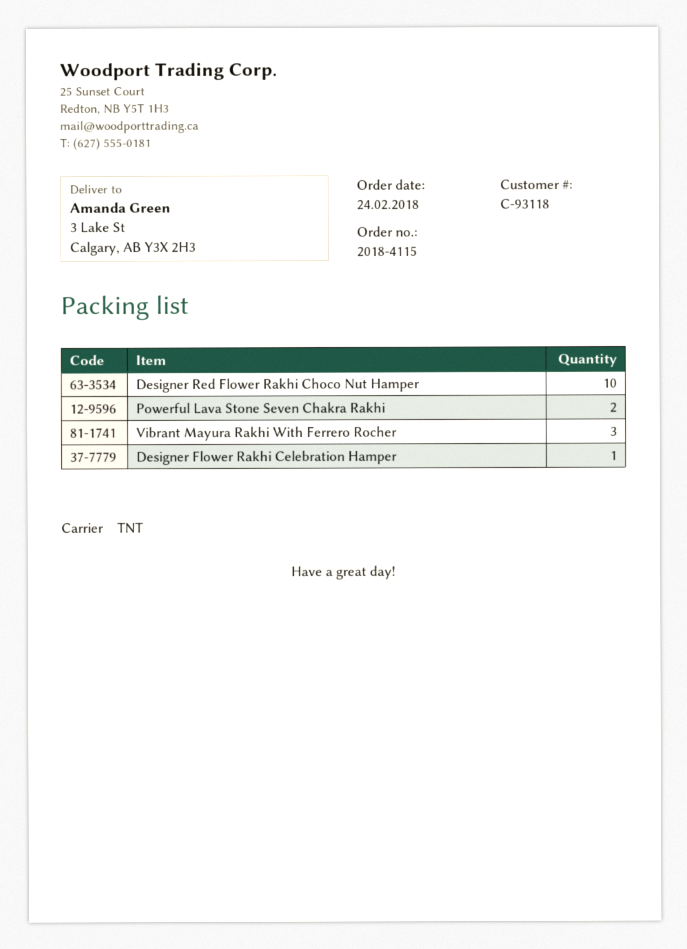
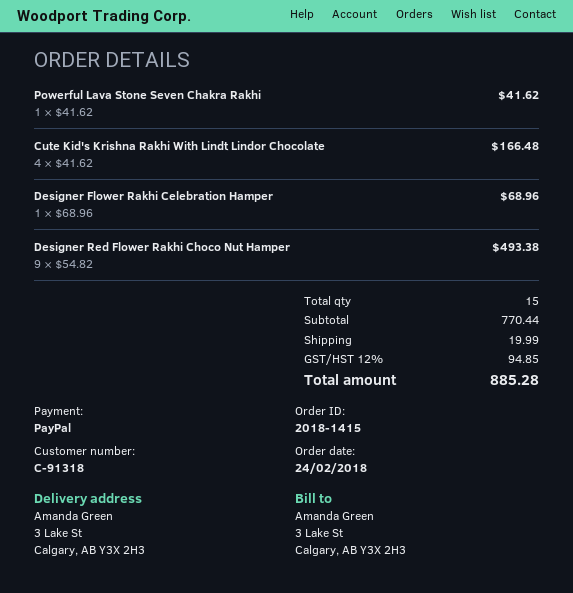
order number: 2018-4115 -> 2018-1415
customer number: C-93118 -> C-91318
Designer Red Flower Rakhi Choco Nut Hamper: 10 -> 9
Powerful Lava Stone Seven Chakra Rakhi: 2 -> 1
Vibrant Mayura Rakhi With Ferrero Rocher: 3 -> none
Cute Kid's Krishna Rakhi With Lindt Lindor Chocolate: none -> 4

